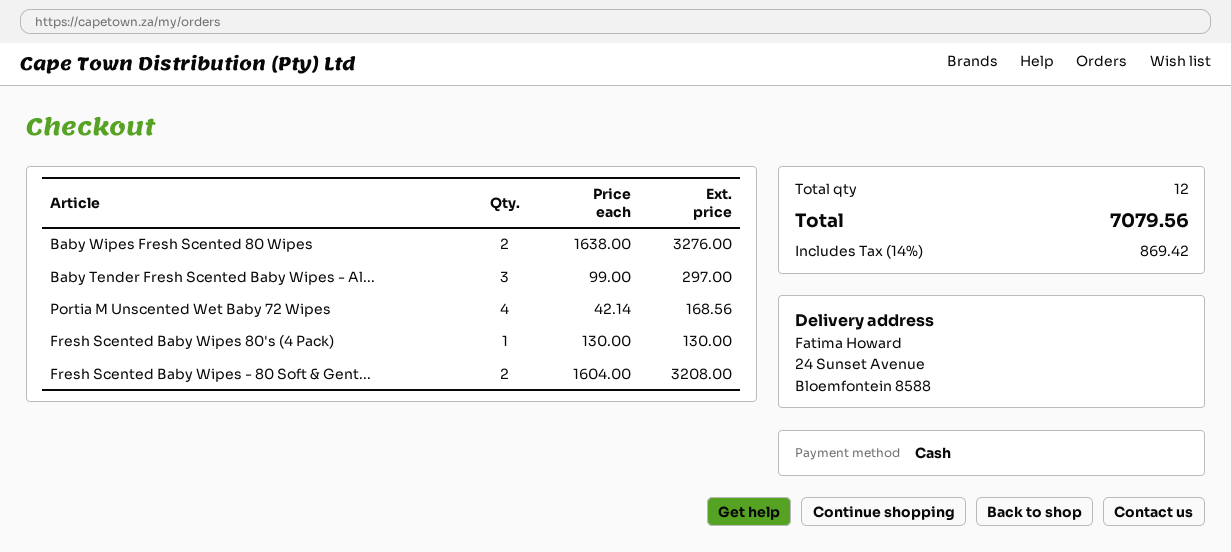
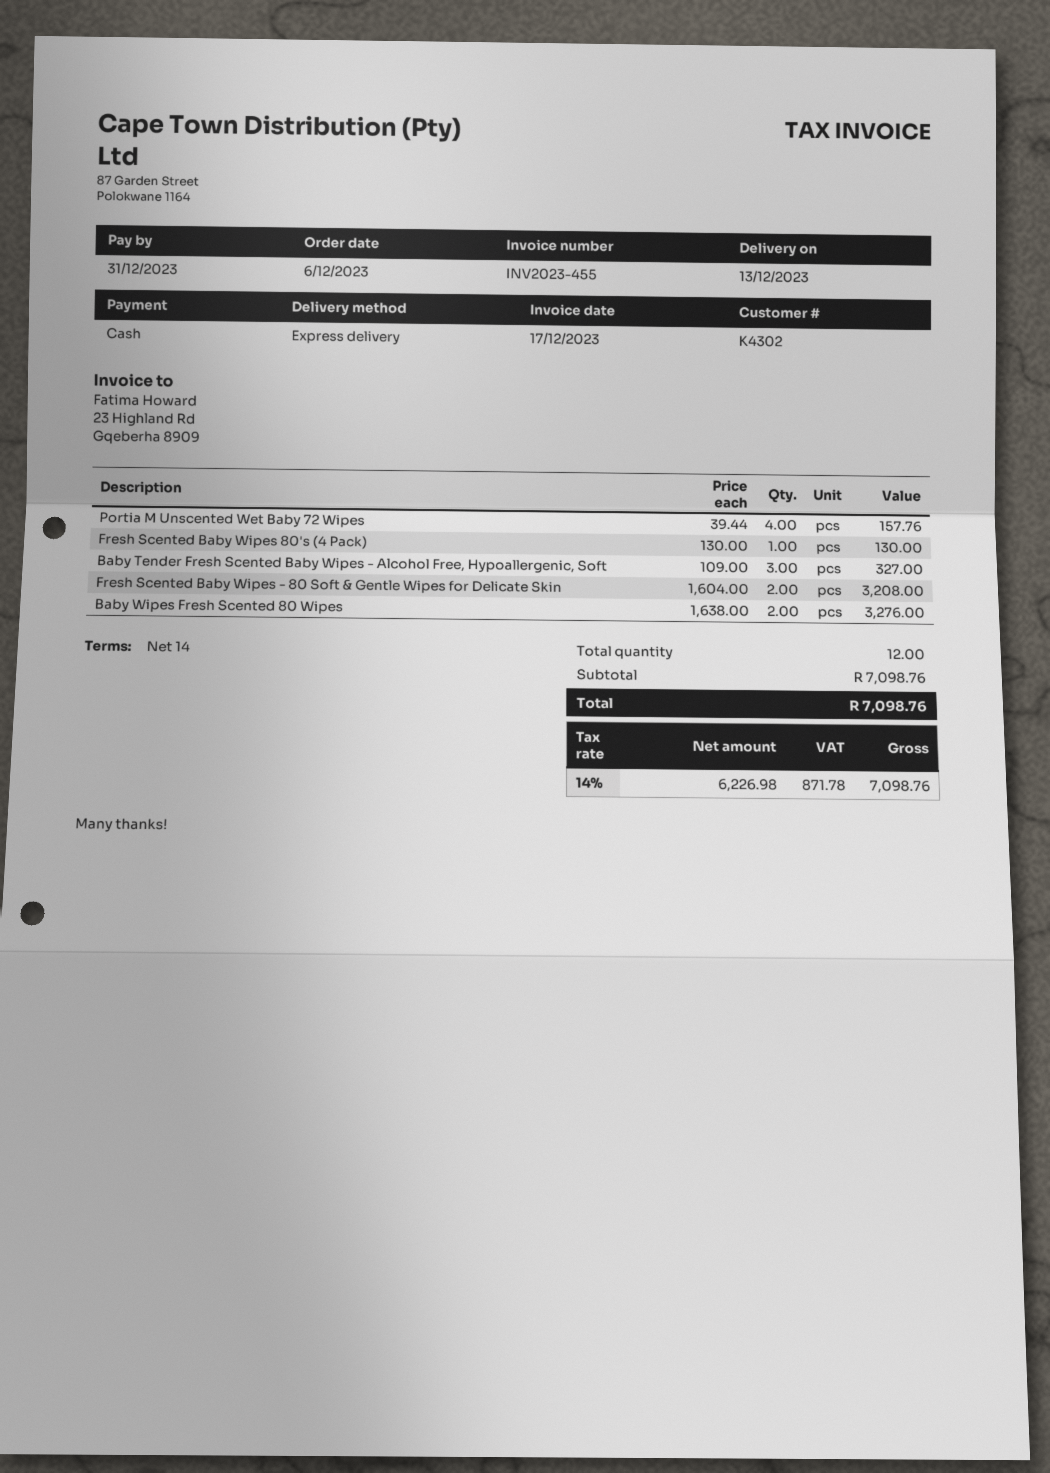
Baby Tender Fresh Scented Baby Wipes - Al...: 3 x 99.00 = 297.00 -> 3 x 109.00 = 327.00
Portia M Unscented Wet Baby 72 Wipes: 4 x 42.14 = 168.56 -> 4 x 39.44 = 157.76
tax: 14% = 869.42 -> 14% = 871.78
total: 7079.56 -> 7098.76

